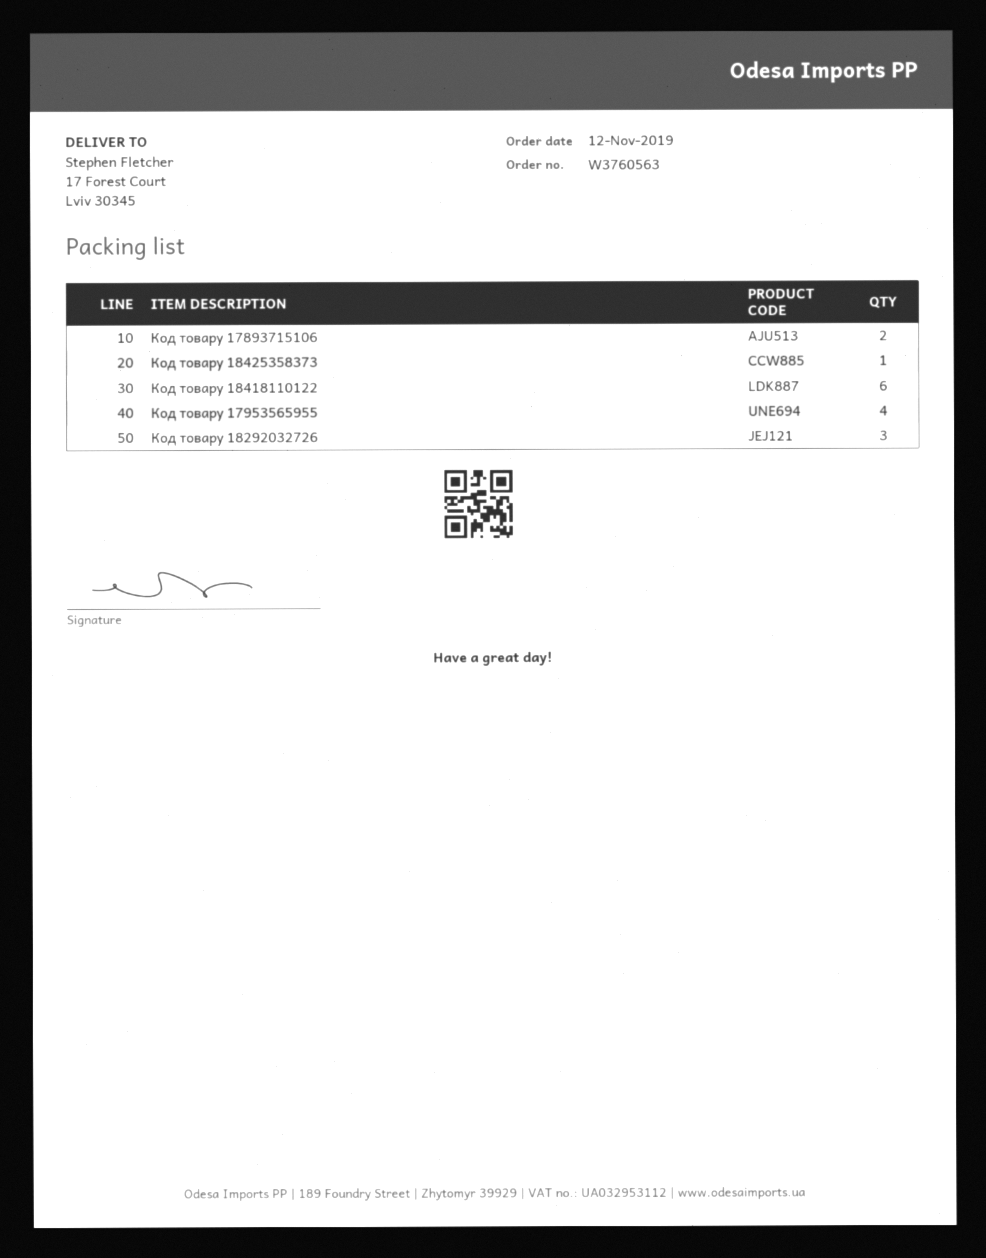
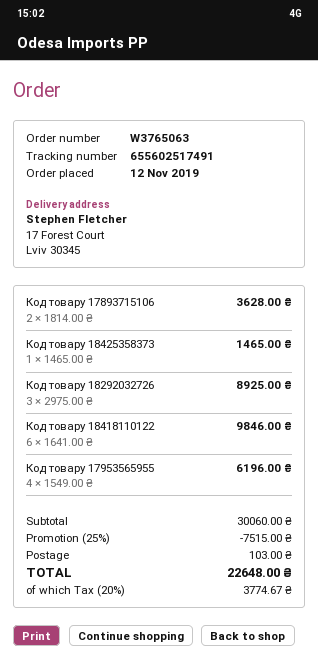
order number: W3760563 -> W3765063

